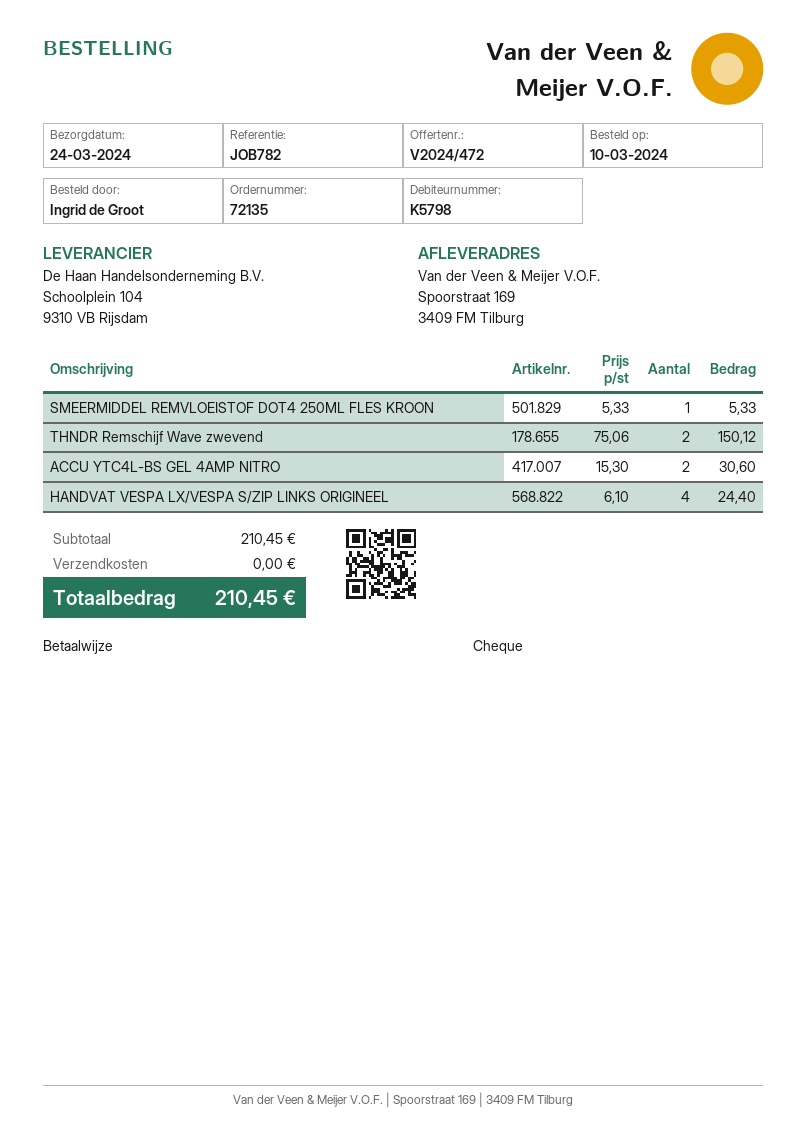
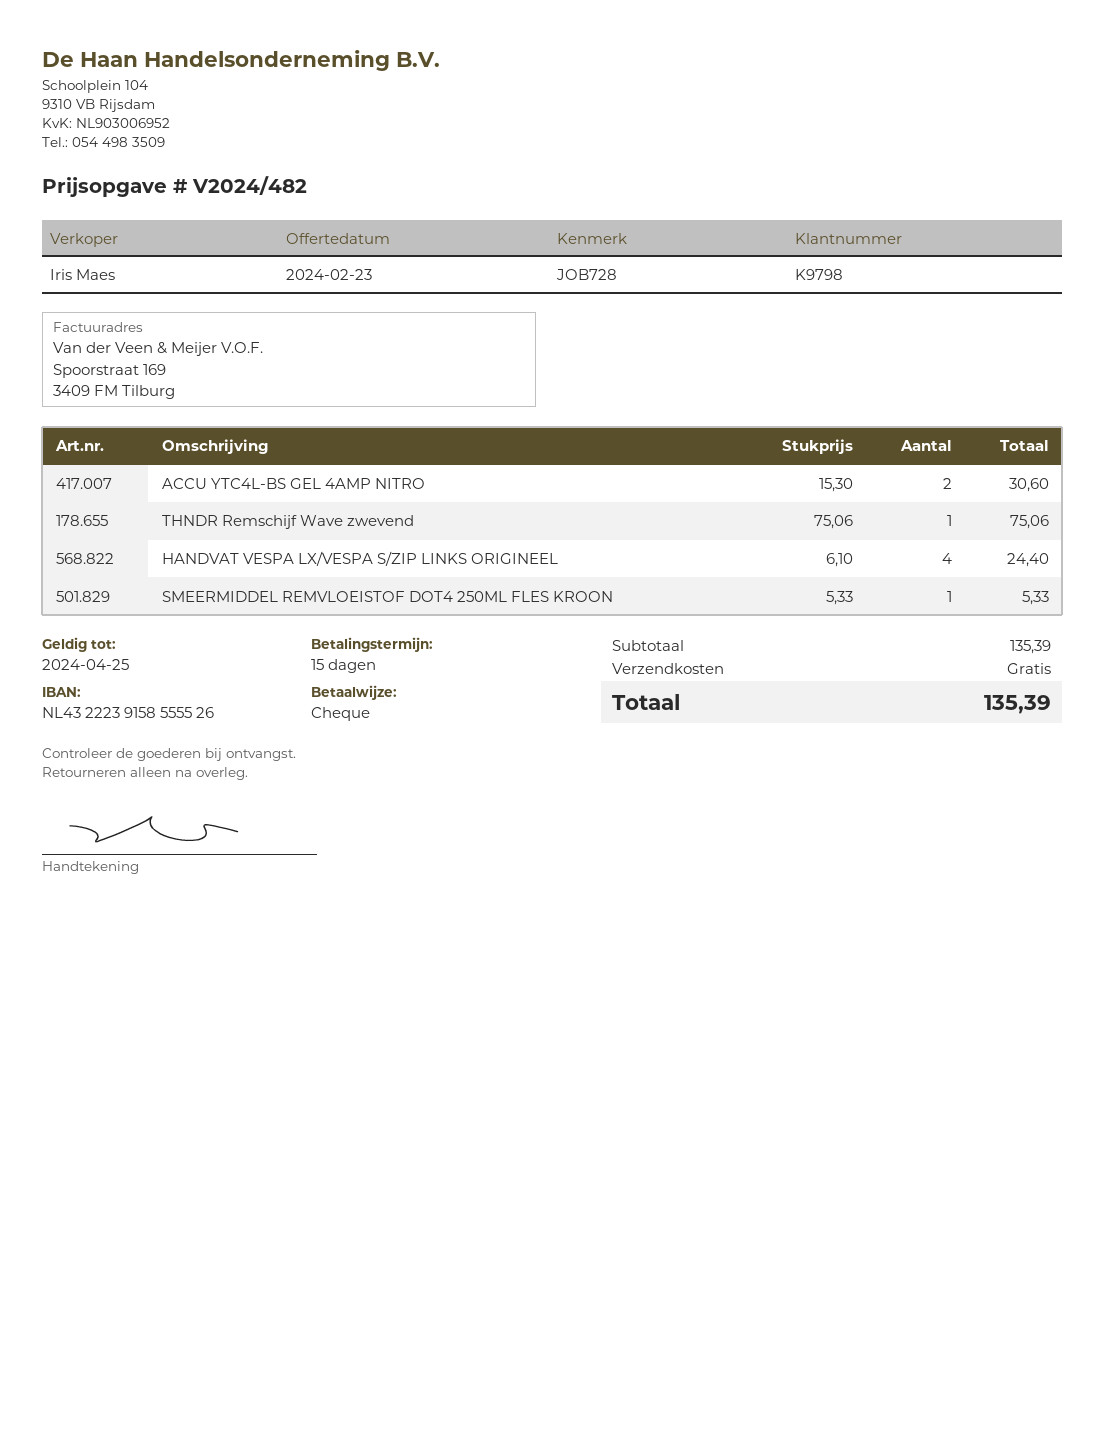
quote number: V2024/472 -> V2024/482
customer number: K5798 -> K9798
reference: JOB782 -> JOB728
THNDR Remschijf Wave zwevend: 2 x 75.06 = 150.12 -> 1 x 75.06 = 75.06
subtotal: 210.45 -> 135.39
total: 210.45 -> 135.39

